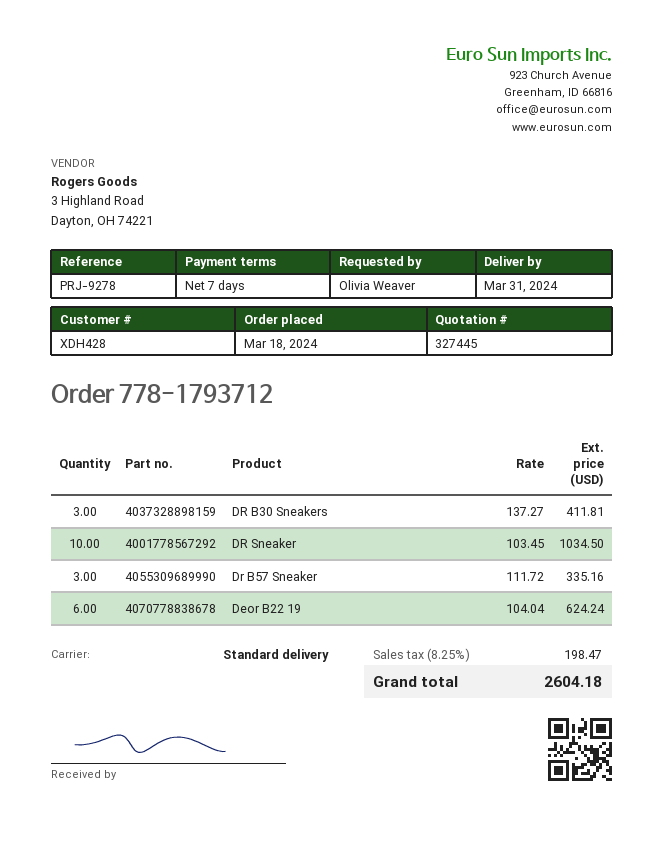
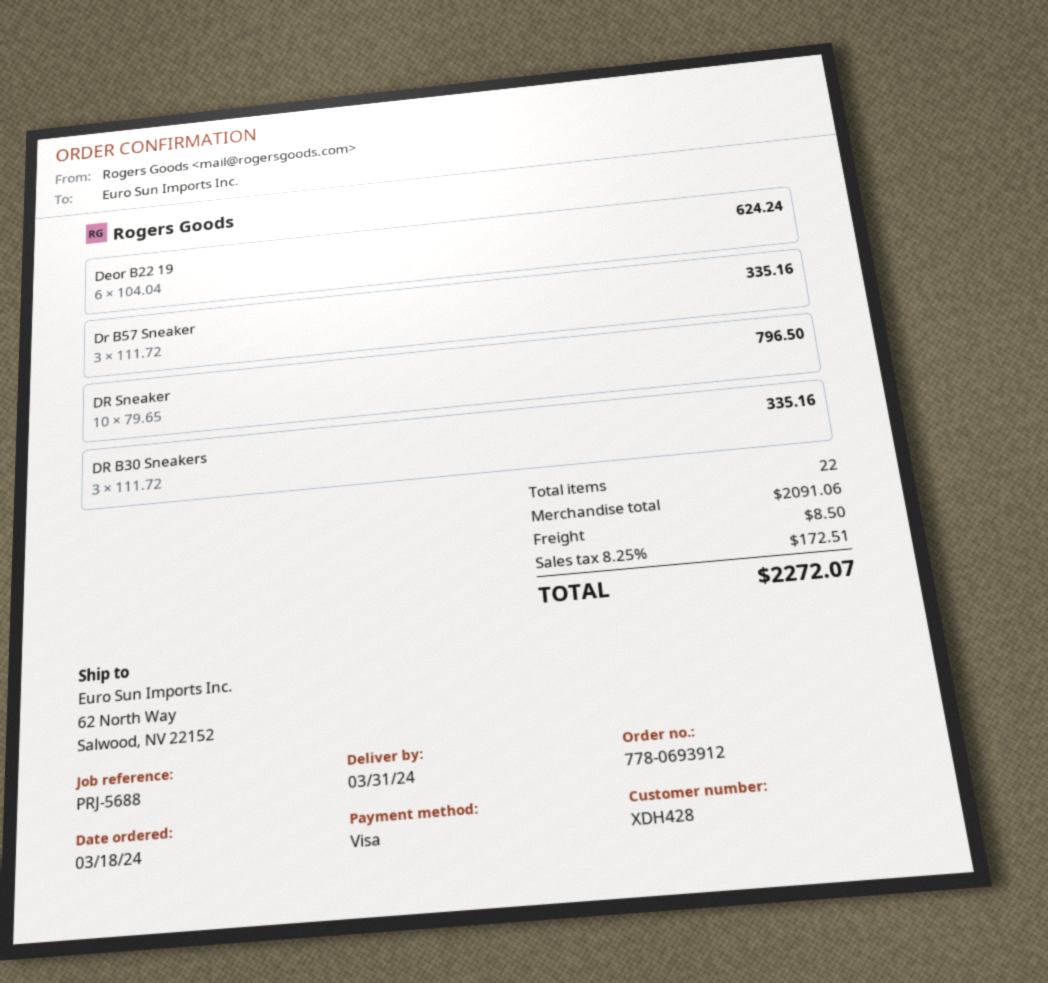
order number: 778-1793712 -> 778-0693912
reference: PRJ-9278 -> PRJ-5688
DR B30 Sneakers: 3 x 137.27 = 411.81 -> 3 x 111.72 = 335.16
DR Sneaker: 10 x 103.45 = 1034.50 -> 10 x 79.65 = 796.50
shipping: none -> 8.50
tax: 8.25% = 198.47 -> 8.25% = 172.51
total: 2604.18 -> 2272.07

